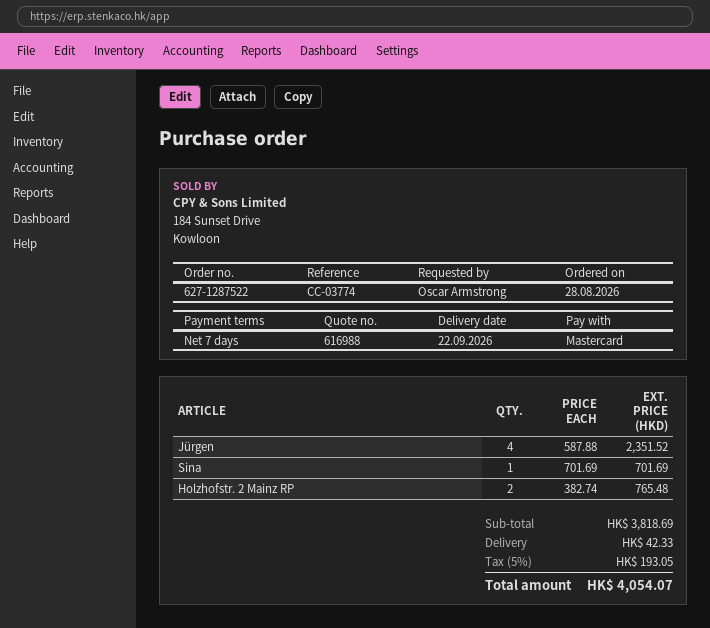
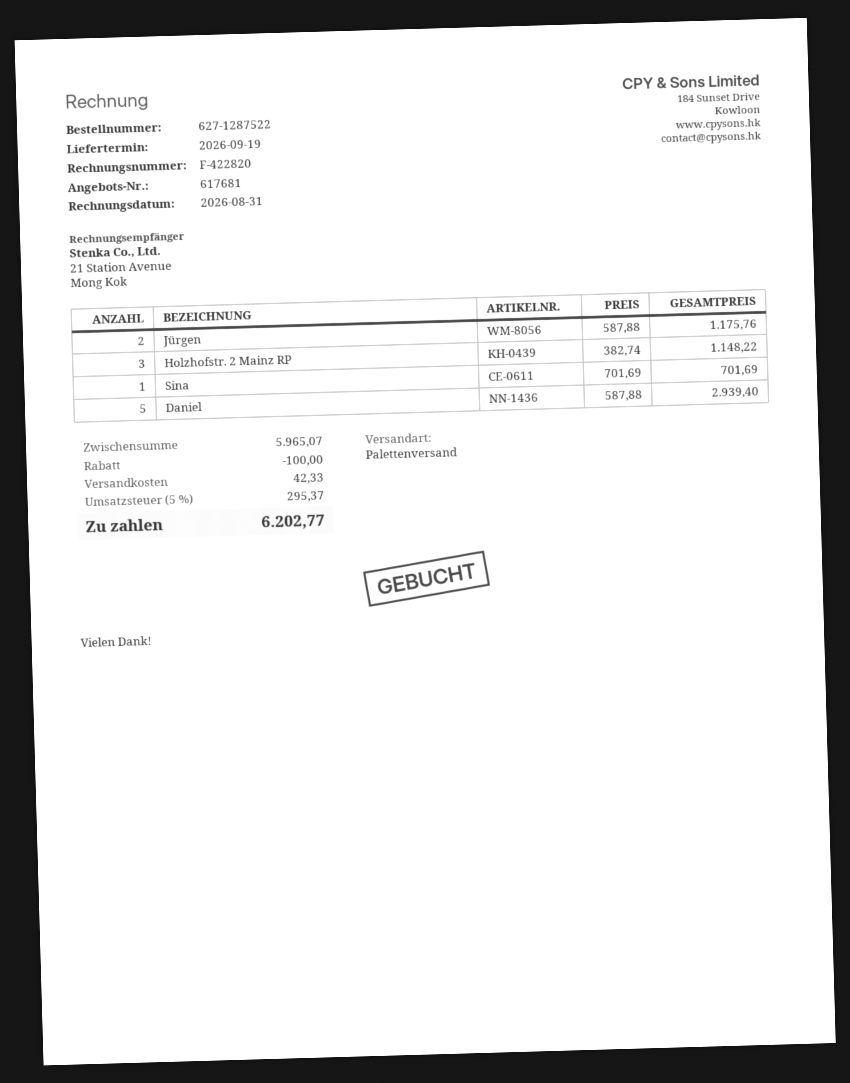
quote number: 616988 -> 617681
delivery date: 2026-09-22 -> 2026-09-19
Jürgen: 4 x 587.88 = 2351.52 -> 2 x 587.88 = 1175.76
Holzhofstr. 2 Mainz RP: 2 x 382.74 = 765.48 -> 3 x 382.74 = 1148.22
Daniel: none -> 5 x 587.88 = 2939.40
subtotal: 3818.69 -> 5965.07
discount: none -> 100.00
tax: 5% = 193.05 -> 5% = 295.37
total: 4054.07 -> 6202.77

